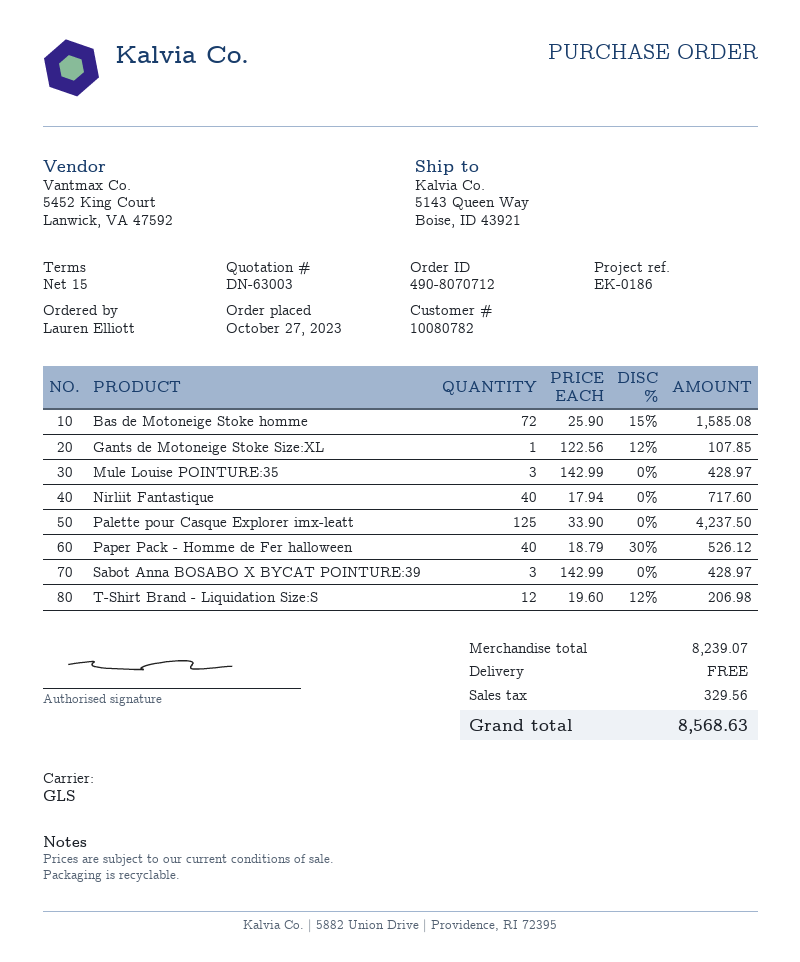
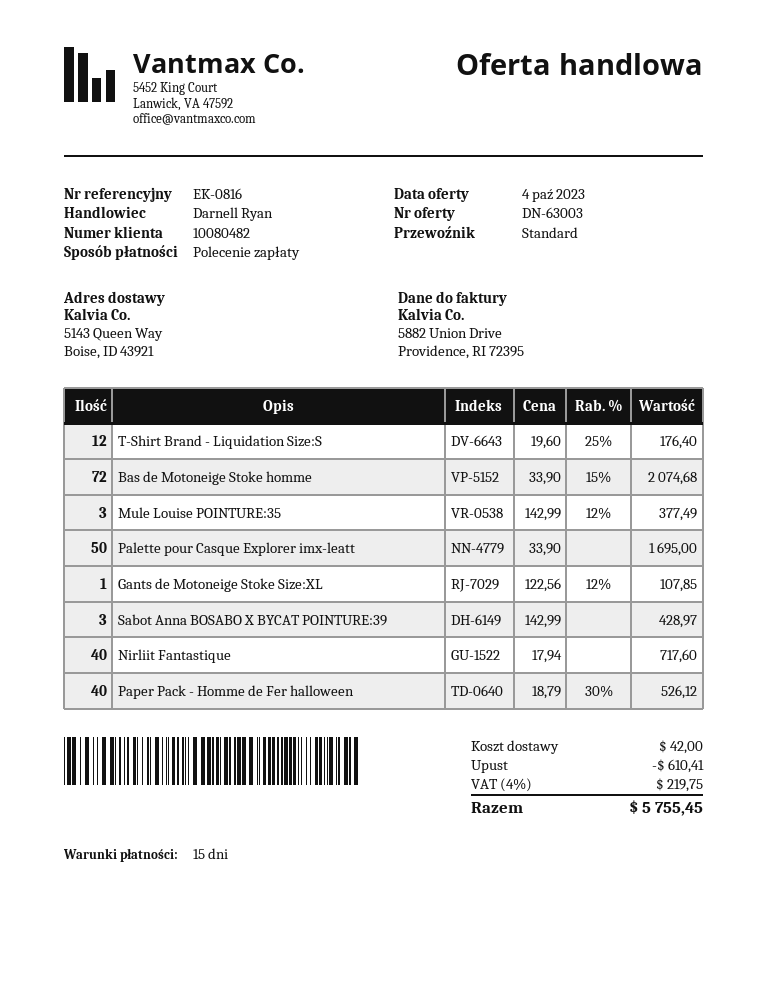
customer number: 10080782 -> 10080482
reference: EK-0186 -> EK-0816
shipping method: GLS -> standard
Bas de Motoneige Stoke homme: 72 x 25.90 - 15% = 1585.08 -> 72 x 33.90 - 15% = 2074.68
Mule Louise POINTURE:35: 3 x 142.99 = 428.97 -> 3 x 142.99 - 12% = 377.49
Palette pour Casque Explorer imx-leatt: 125 x 33.90 = 4237.50 -> 50 x 33.90 = 1695.00
T-Shirt Brand - Liquidation Size:S: 12 x 19.60 - 12% = 206.98 -> 12 x 19.60 - 25% = 176.40
discount: none -> 610.41
shipping: 0.00 -> 42.00
tax: 329.56 -> 219.75
total: 8568.63 -> 5755.45

